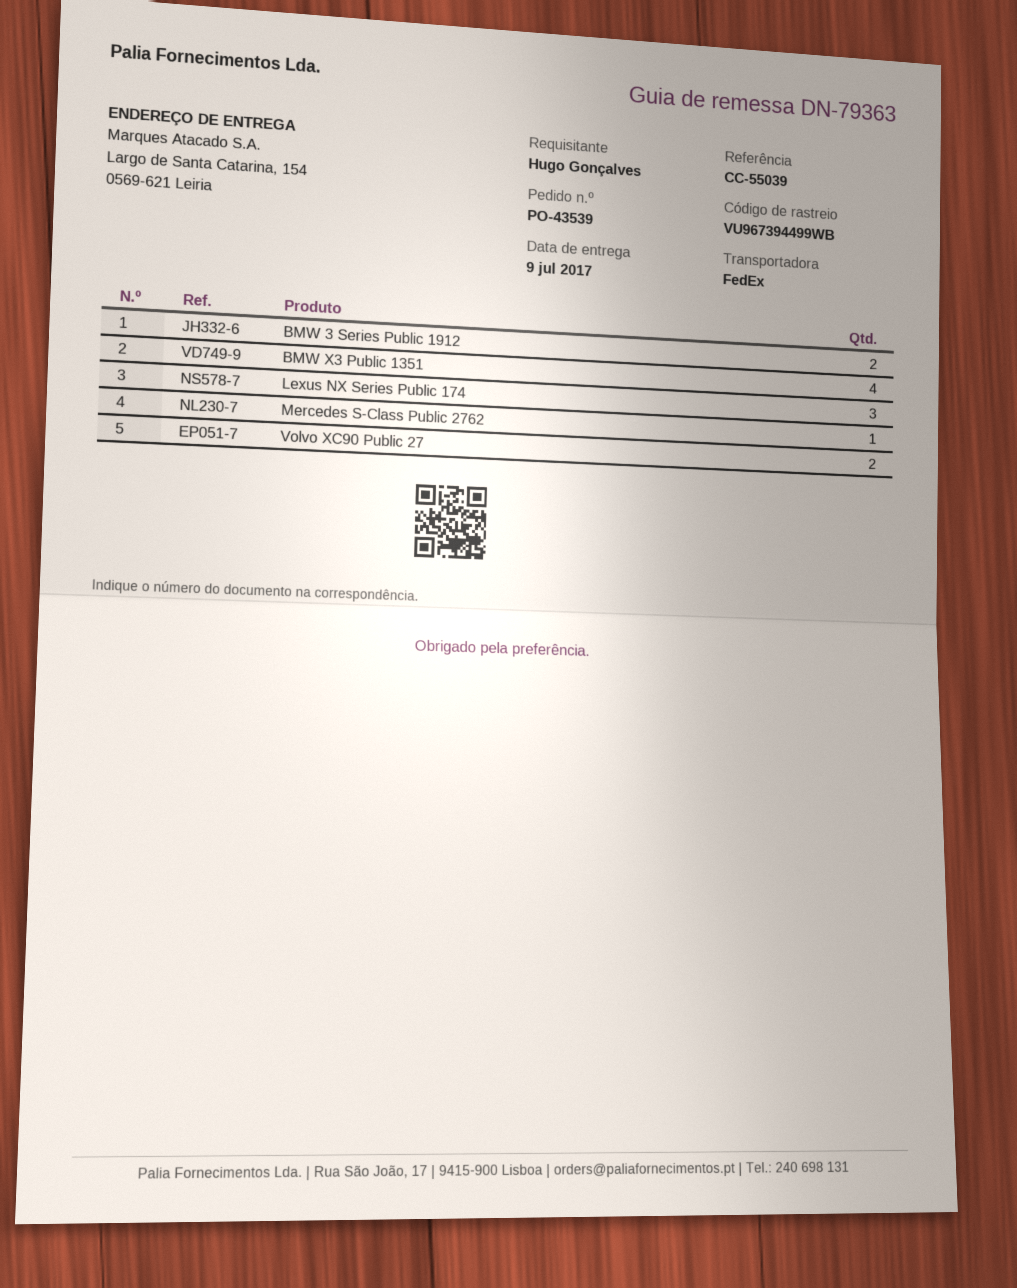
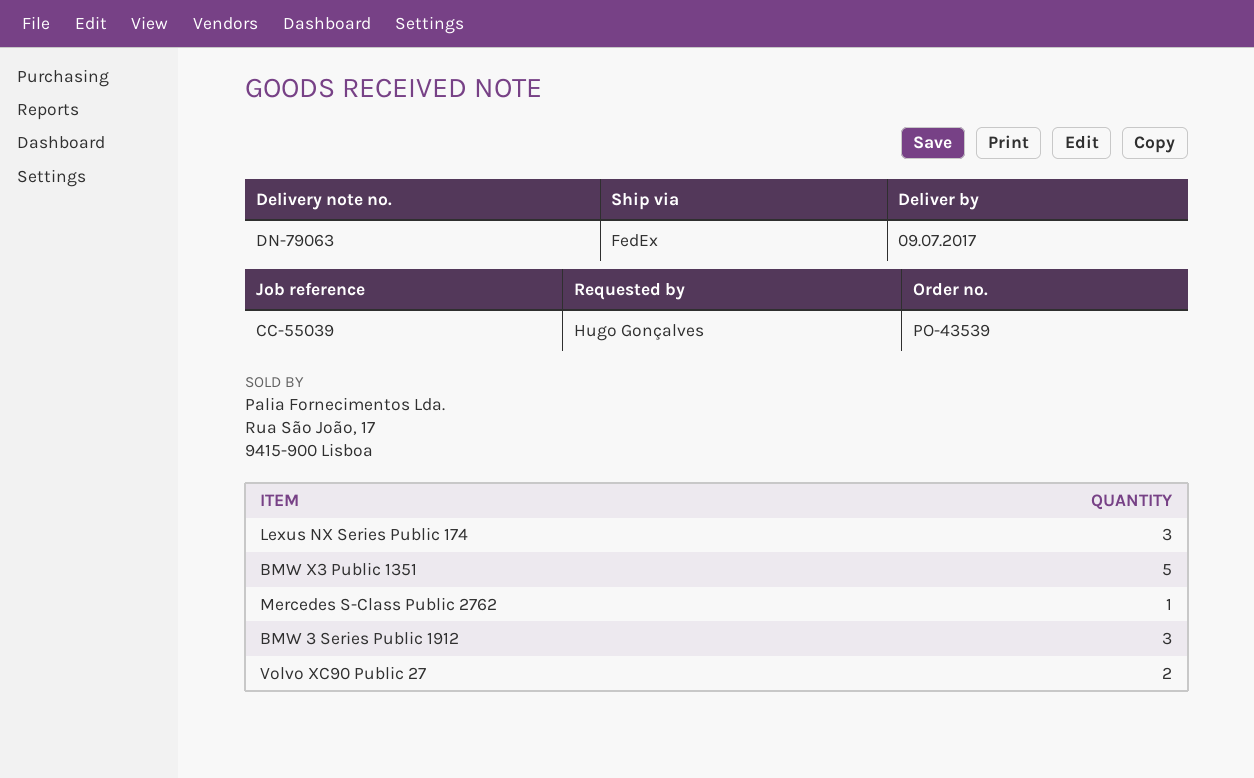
delivery note number: DN-79363 -> DN-79063
BMW 3 Series Public 1912: 2 -> 3
BMW X3 Public 1351: 4 -> 5

